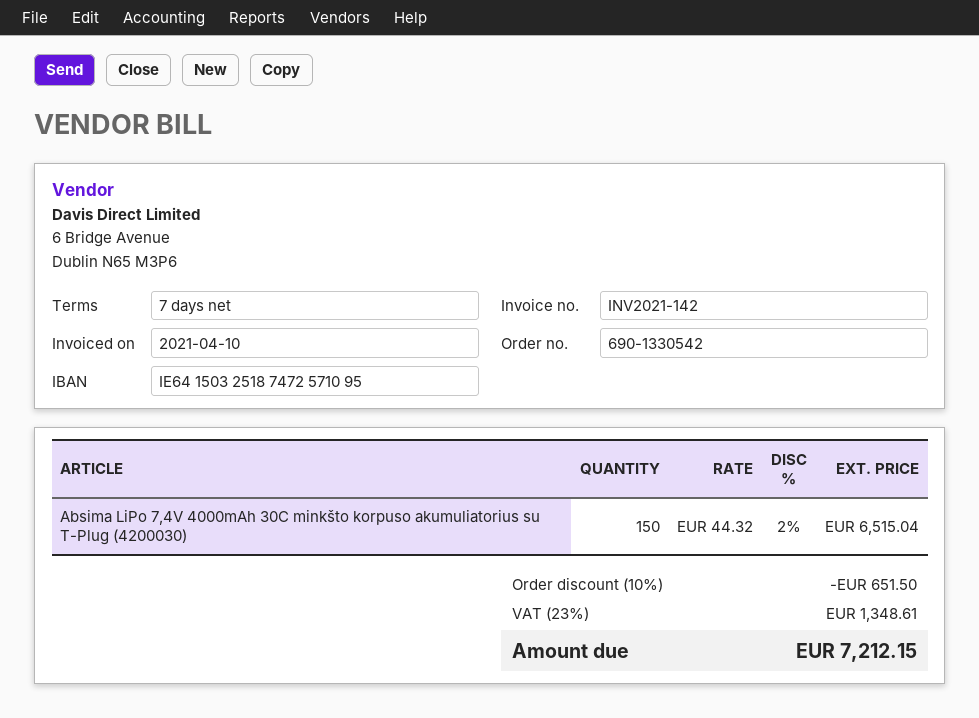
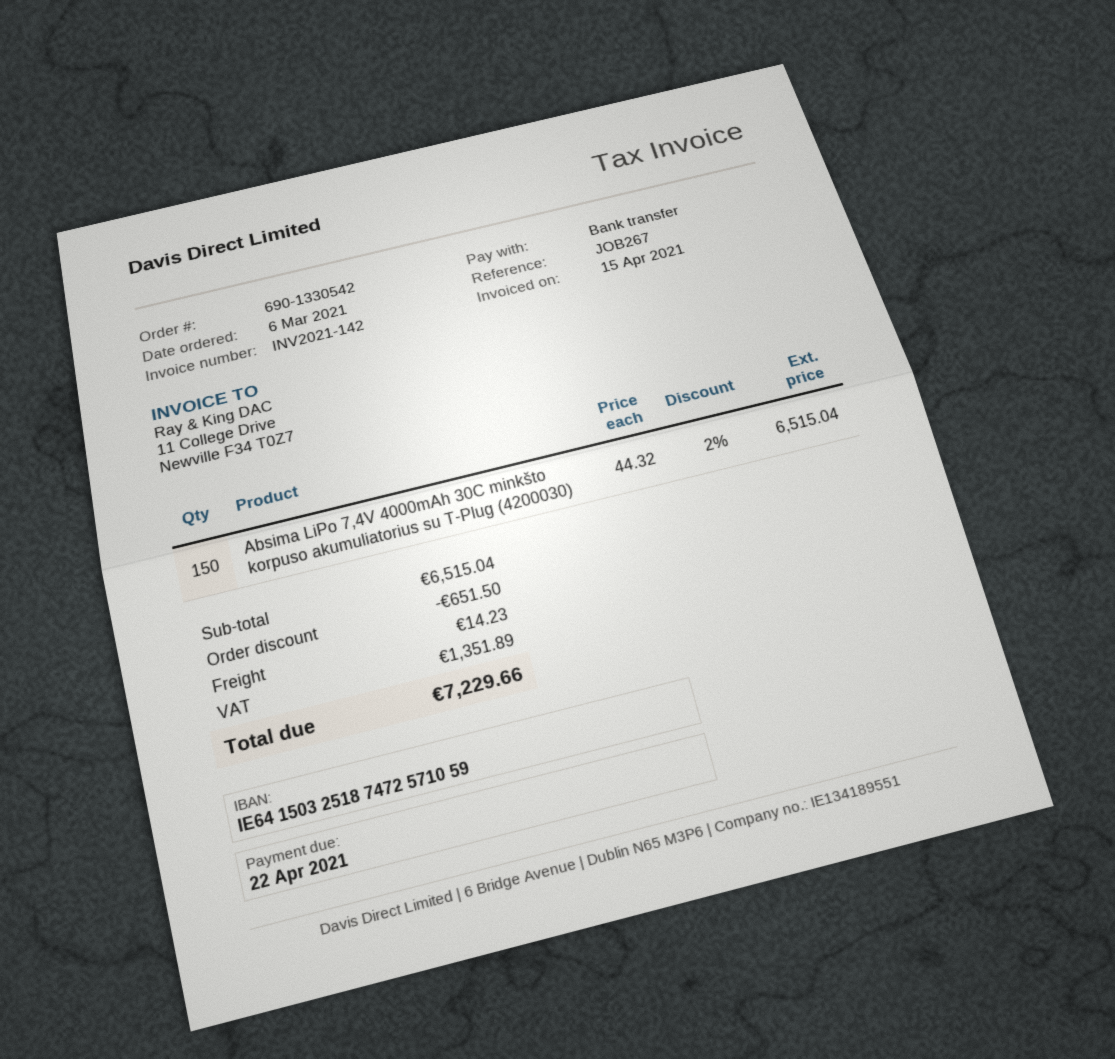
invoice date: 2021-04-10 -> 2021-04-15
bank account: IE64150325187472571095 -> IE64150325187472571059
shipping: none -> 14.23
tax: 1348.61 -> 1351.89
total: 7212.15 -> 7229.66

